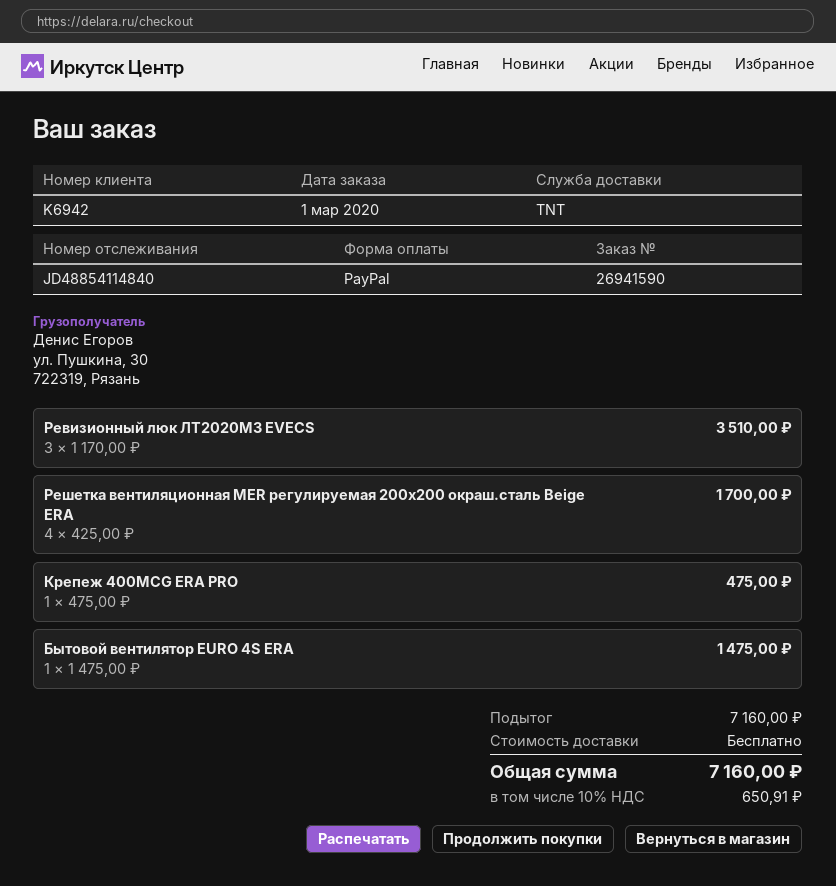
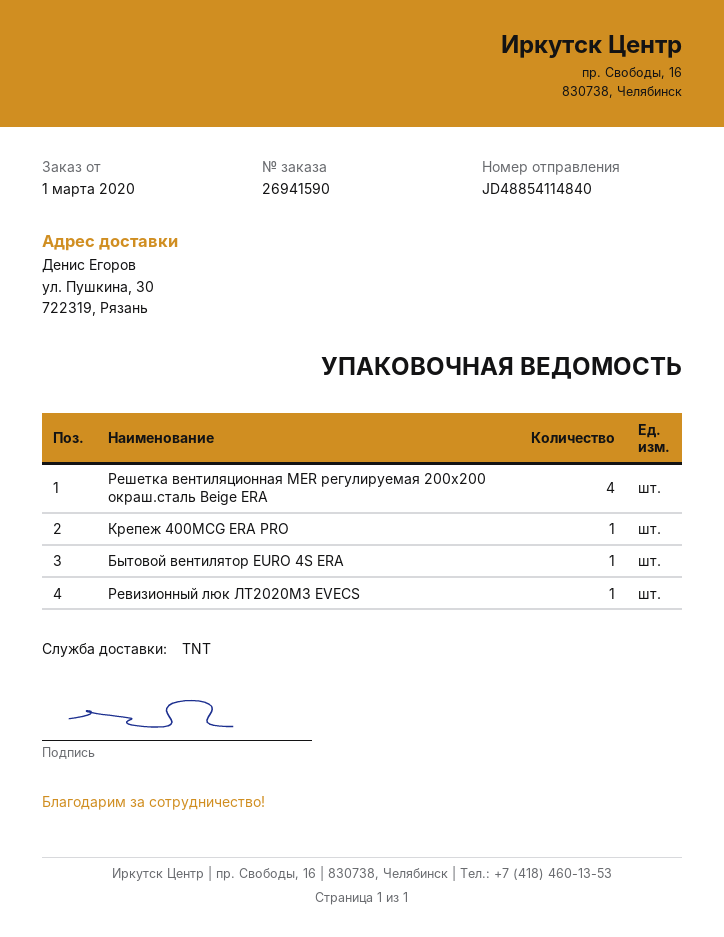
Ревизионный люк ЛТ2020МЗ EVECS: 3 -> 1

